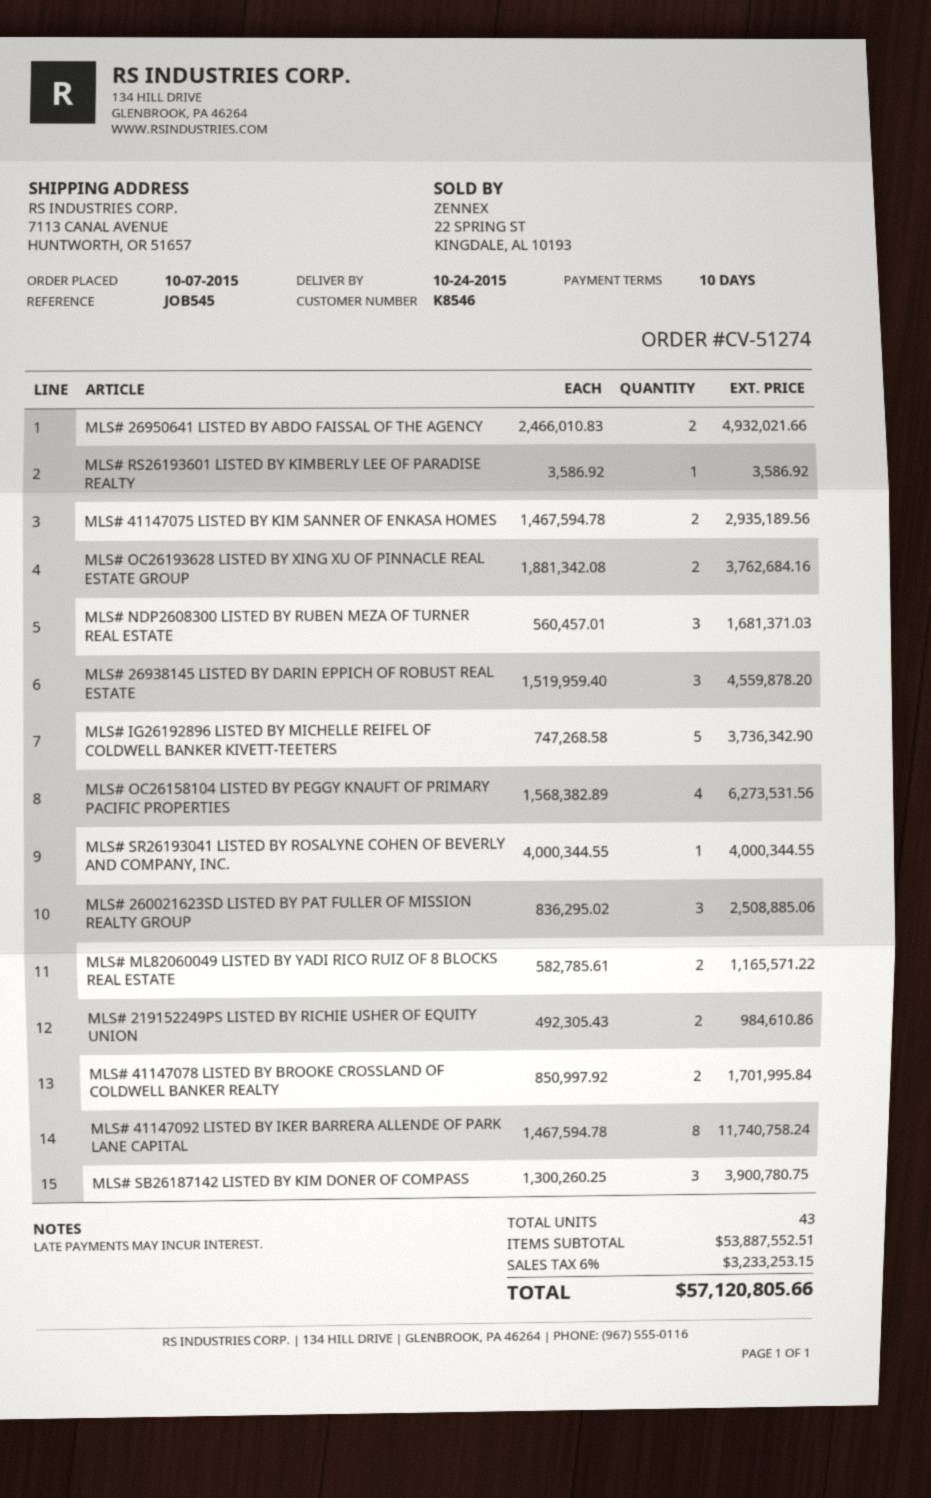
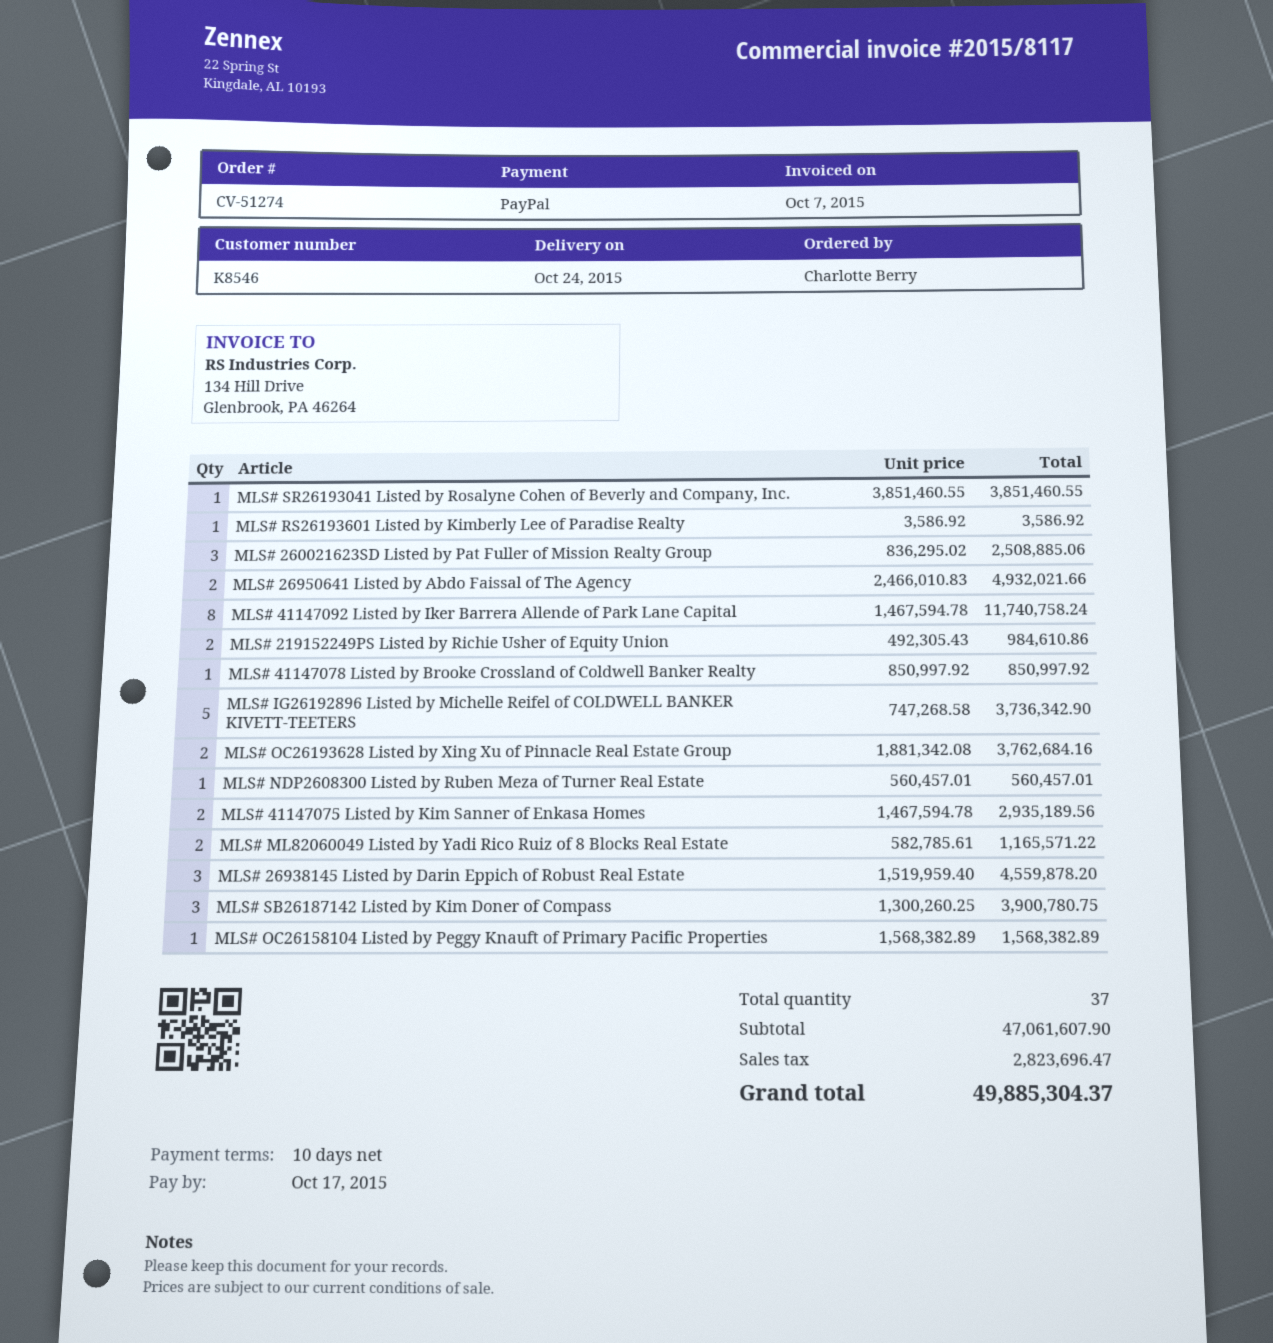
MLS# NDP2608300 LISTED BY RUBEN MEZA OF TURNER REAL ESTATE: 3 x 560457.01 = 1681371.03 -> 1 x 560457.01 = 560457.01
MLS# OC26158104 LISTED BY PEGGY KNAUFT OF PRIMARY PACIFIC PROPERTIES: 4 x 1568382.89 = 6273531.56 -> 1 x 1568382.89 = 1568382.89
MLS# SR26193041 LISTED BY ROSALYNE COHEN OF BEVERLY AND COMPANY, INC.: 1 x 4000344.55 = 4000344.55 -> 1 x 3851460.55 = 3851460.55
MLS# 41147078 LISTED BY BROOKE CROSSLAND OF COLDWELL BANKER REALTY: 2 x 850997.92 = 1701995.84 -> 1 x 850997.92 = 850997.92
total quantity: 43 -> 37
subtotal: 53887552.51 -> 47061607.90
tax: 3233253.15 -> 2823696.47
total: 57120805.66 -> 49885304.37

